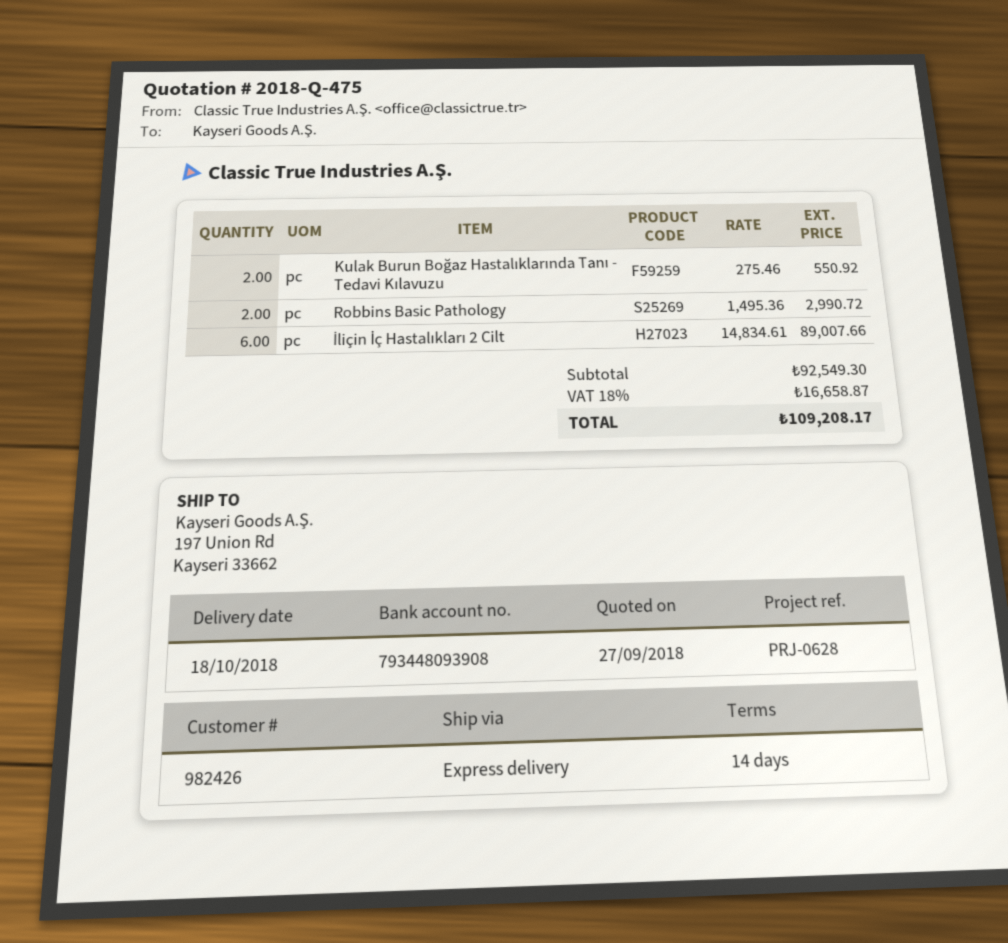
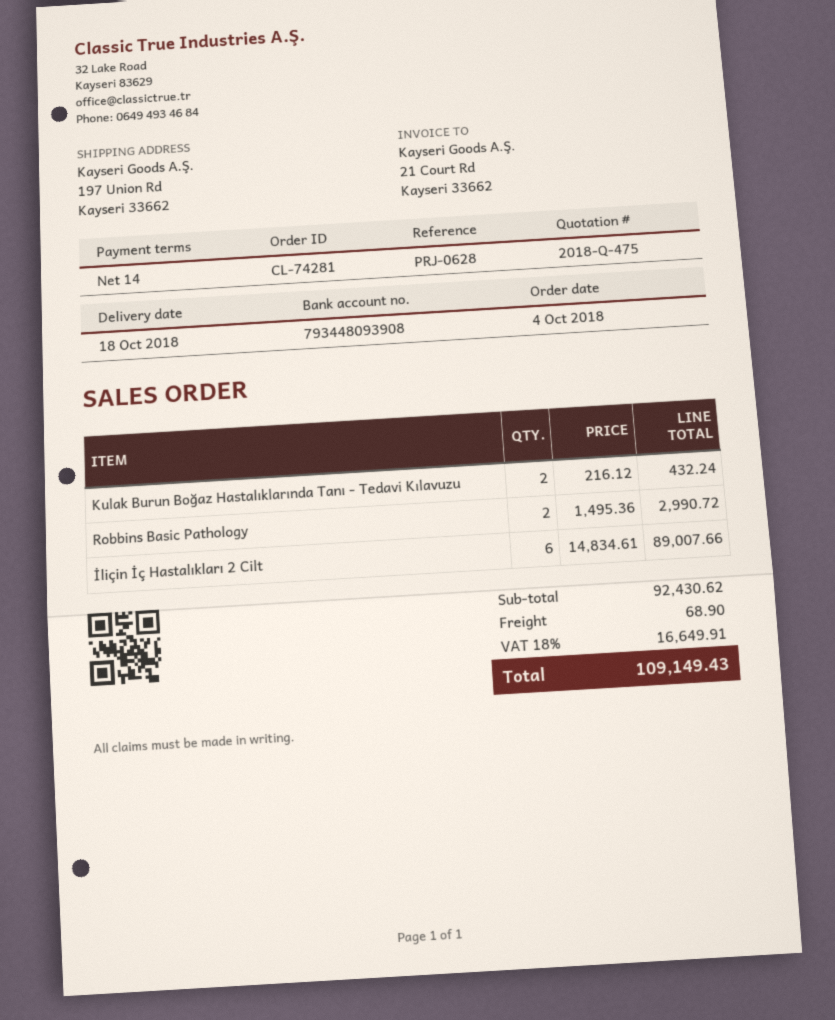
Kulak Burun Boğaz Hastalıklarında Tanı - Tedavi Kılavuzu: 2 x 275.46 = 550.92 -> 2 x 216.12 = 432.24
subtotal: 92549.30 -> 92430.62
shipping: none -> 68.90
tax: 18% = 16658.87 -> 18% = 16649.91
total: 109208.17 -> 109149.43

